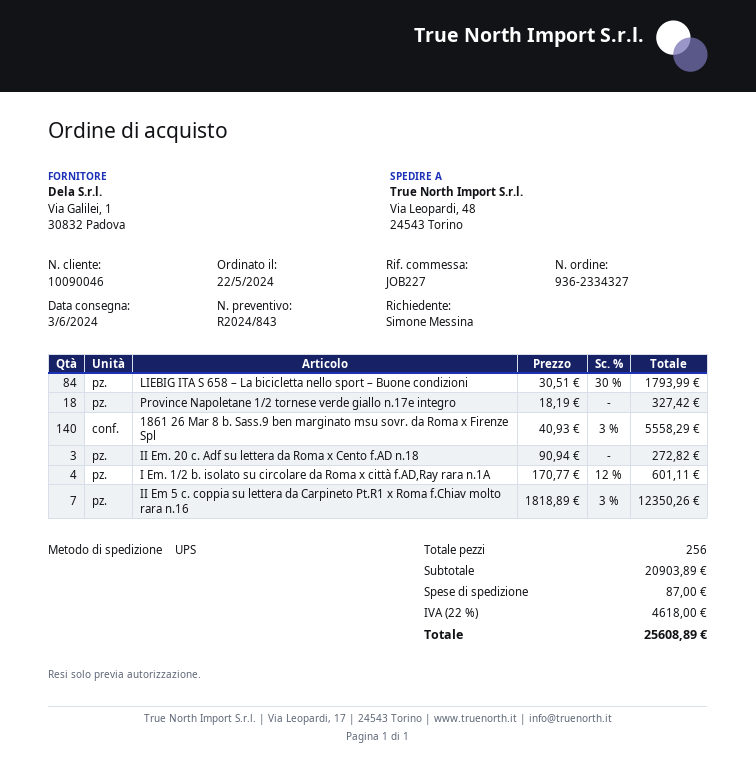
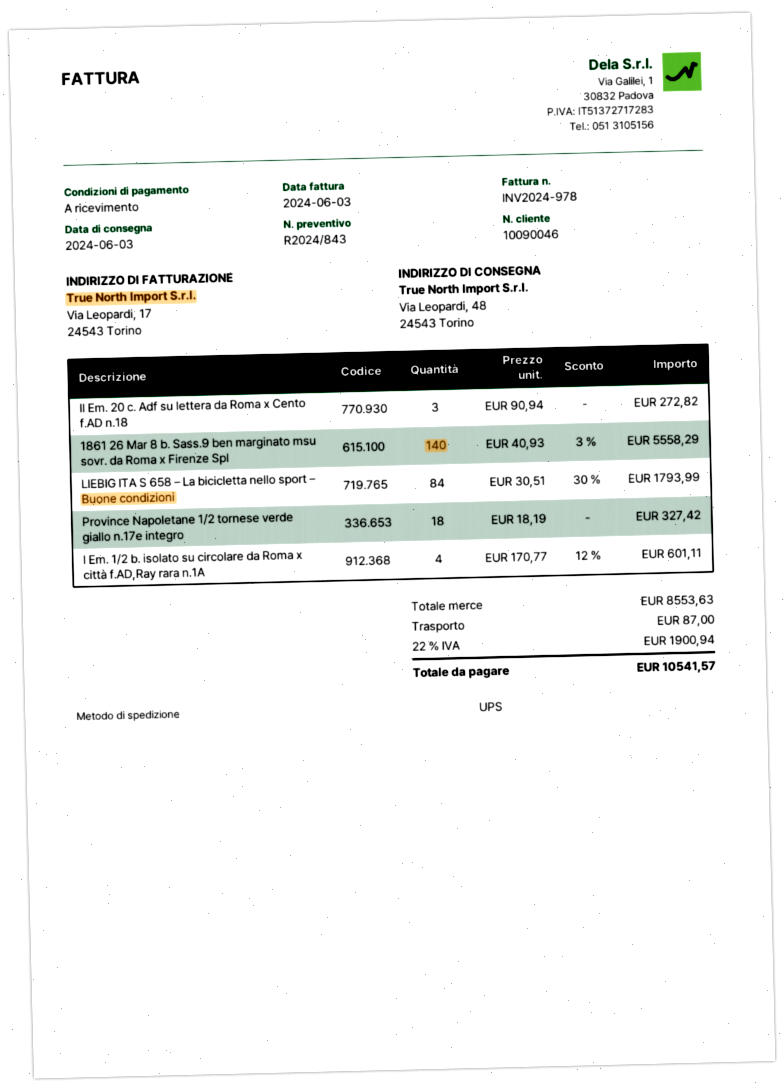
II Em 5 c. coppia su lettera da Carpineto Pt.R1 x Roma f.Chiav molto rara n.16: 7 x 1818.89 - 3% = 12350.26 -> none
subtotal: 20903.89 -> 8553.63
tax: 22% = 4618.00 -> 22% = 1900.94
total: 25608.89 -> 10541.57

